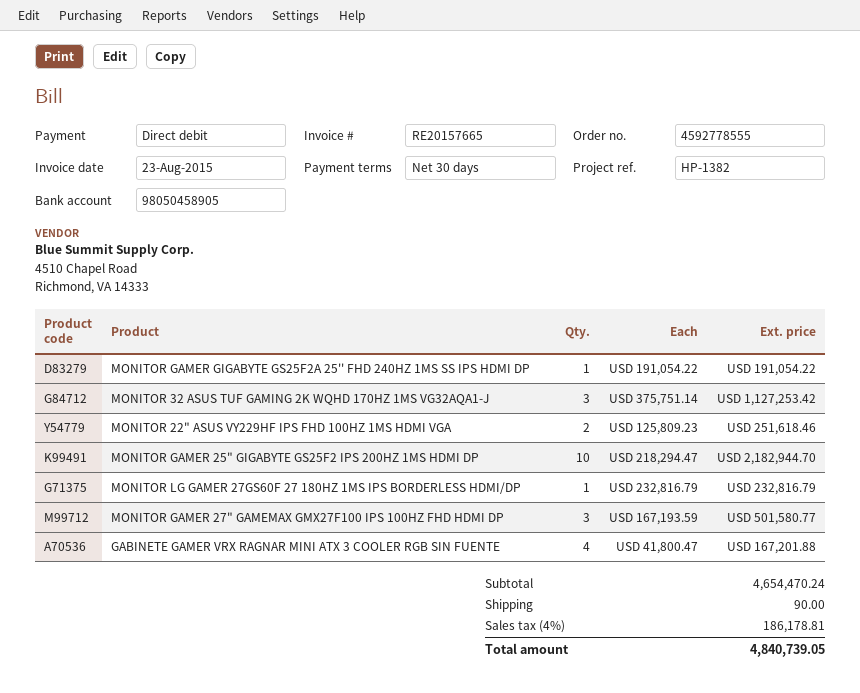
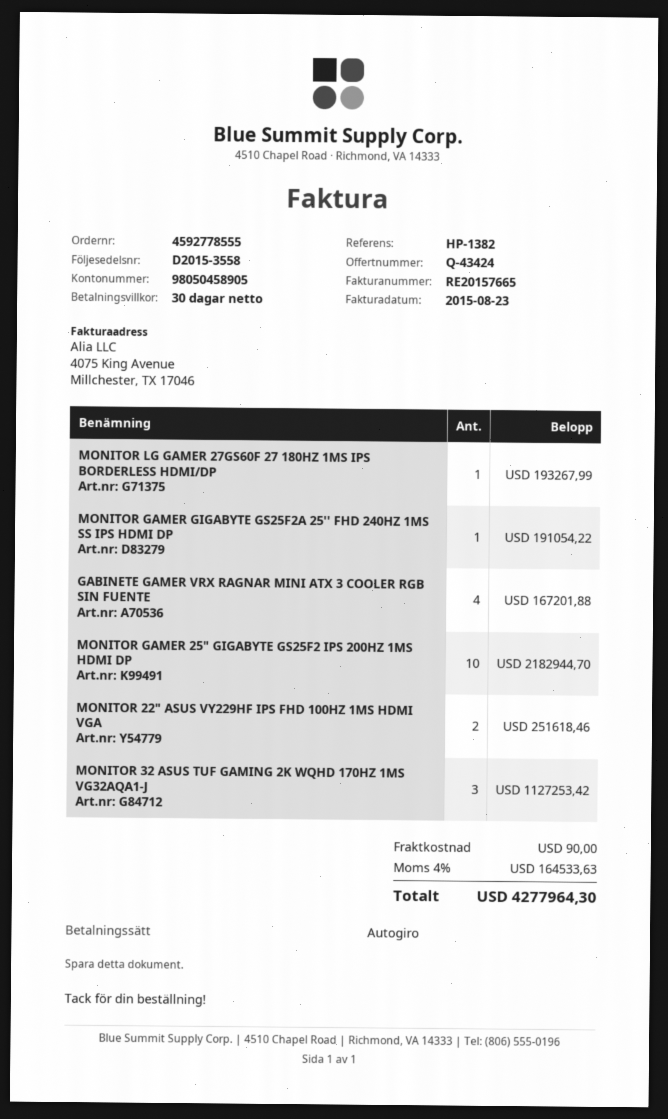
MONITOR LG GAMER 27GS60F 27 180HZ 1MS IPS BORDERLESS HDMI/DP: 1 for 232816.79 -> 1 for 193267.99
MONITOR GAMER 27" GAMEMAX GMX27F100 IPS 100HZ FHD HDMI DP: 3 for 501580.77 -> none
tax: 4% = 186178.81 -> 4% = 164533.63
total: 4840739.05 -> 4277964.30

